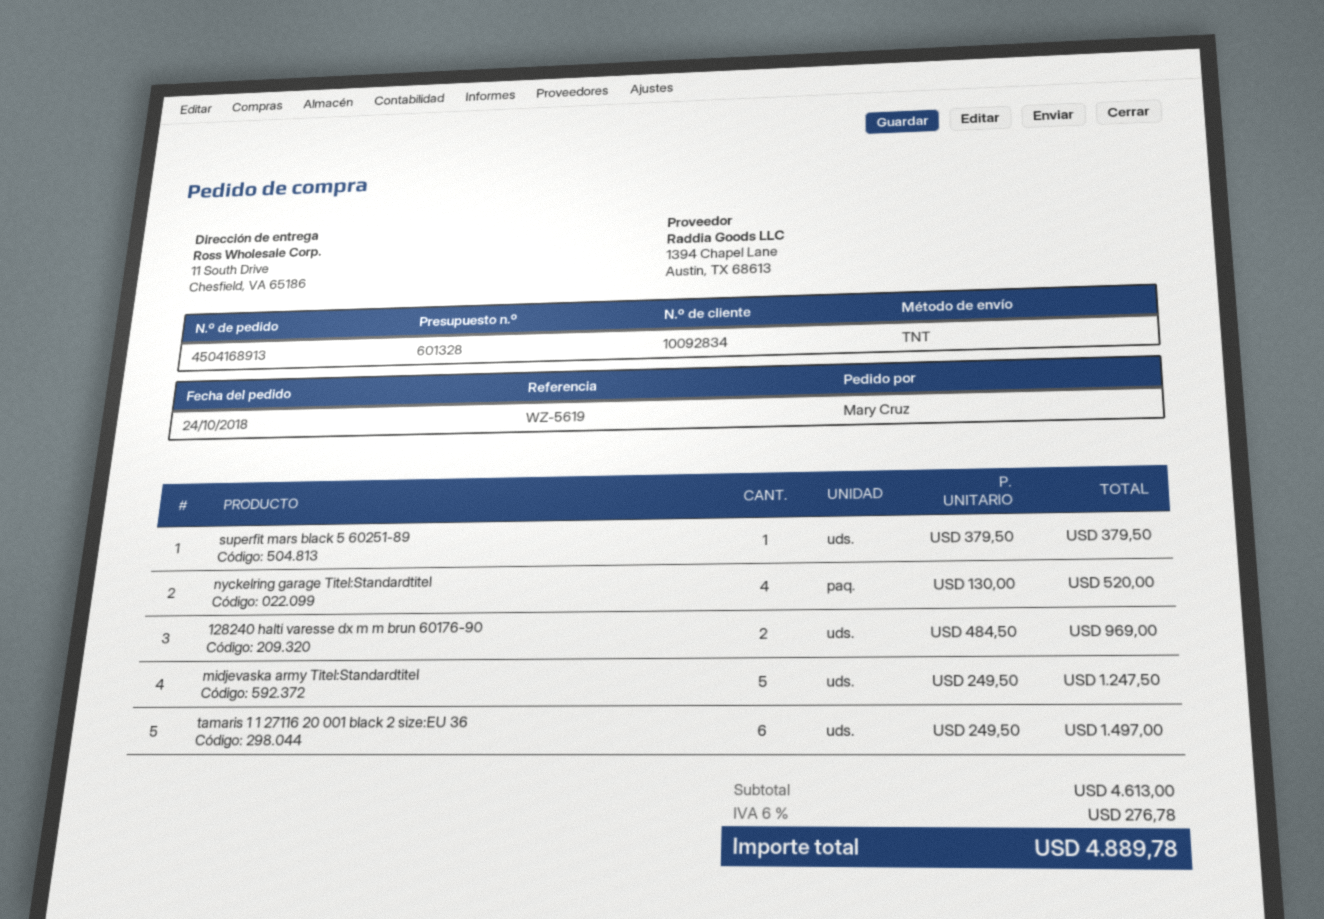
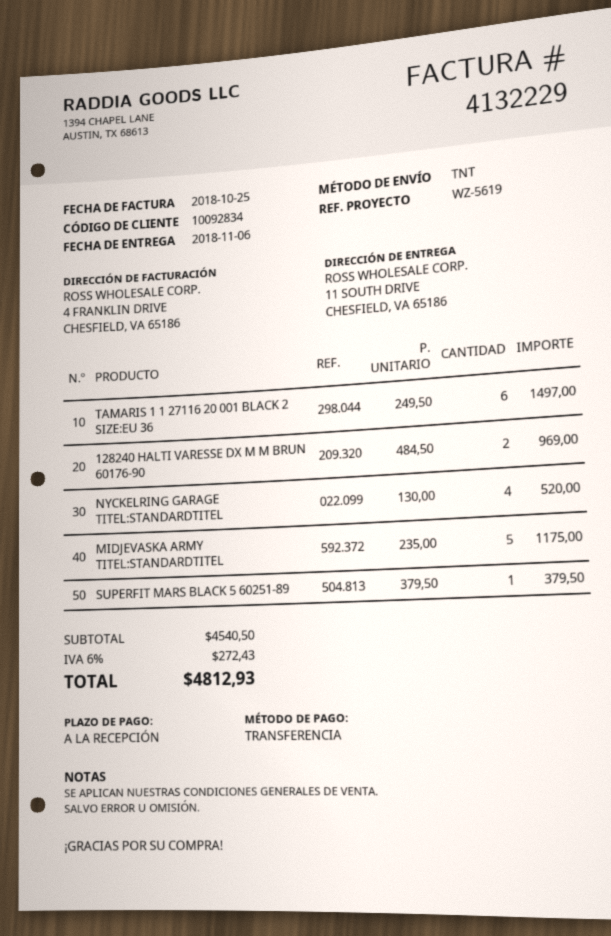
midjevaska army Titel:Standardtitel: 5 x 249.50 = 1247.50 -> 5 x 235.00 = 1175.00
subtotal: 4613.00 -> 4540.50
tax: 6% = 276.78 -> 6% = 272.43
total: 4889.78 -> 4812.93

